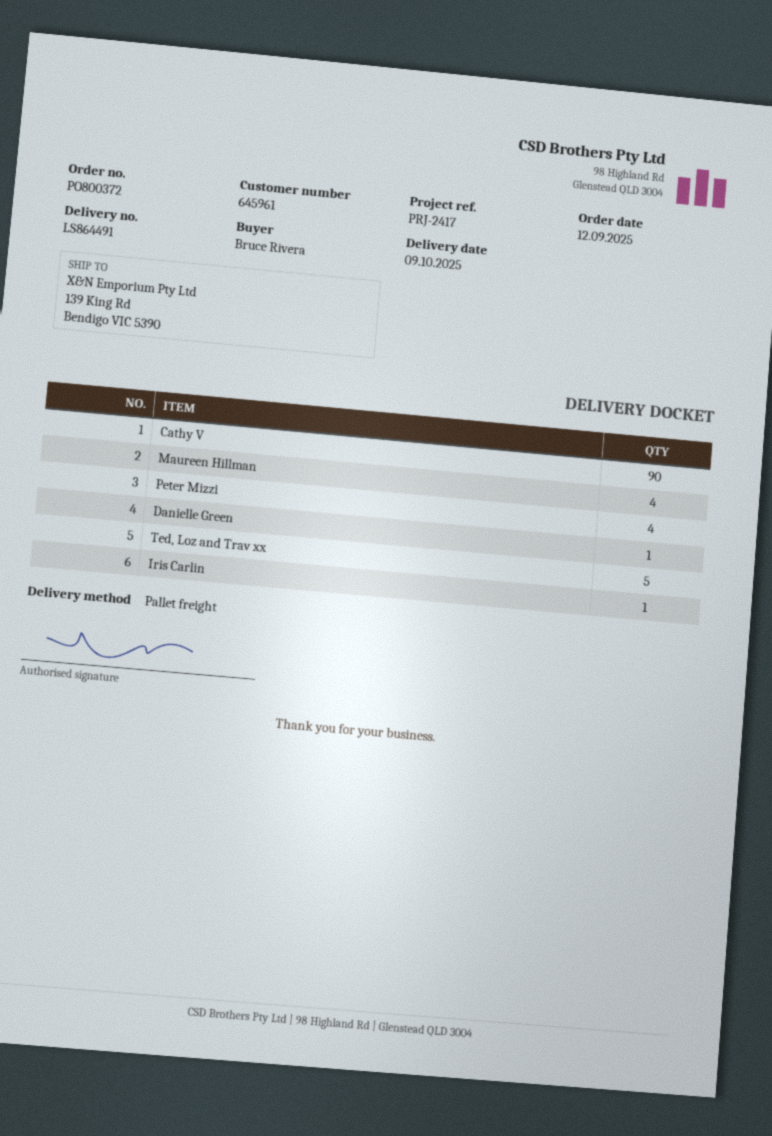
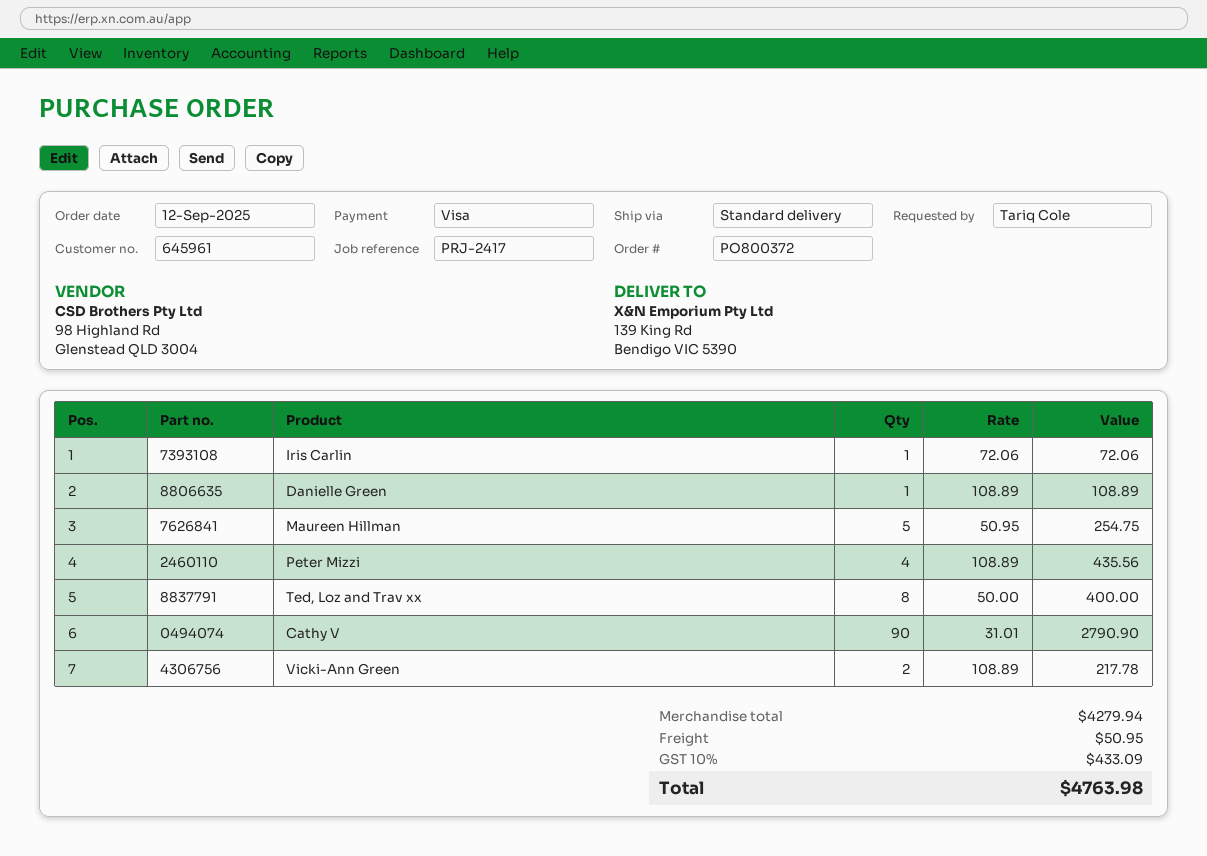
ordered by: Bruce Rivera -> Tariq Cole
shipping method: pallet freight -> standard
Maureen Hillman: 4 -> 5
Ted, Loz and Trav xx: 5 -> 8
Vicki-Ann Green: none -> 2

